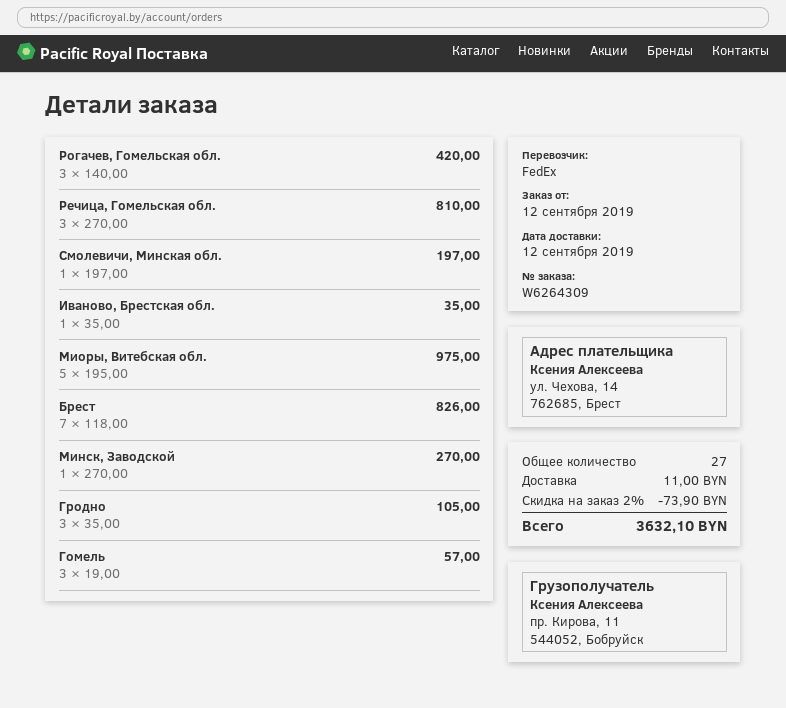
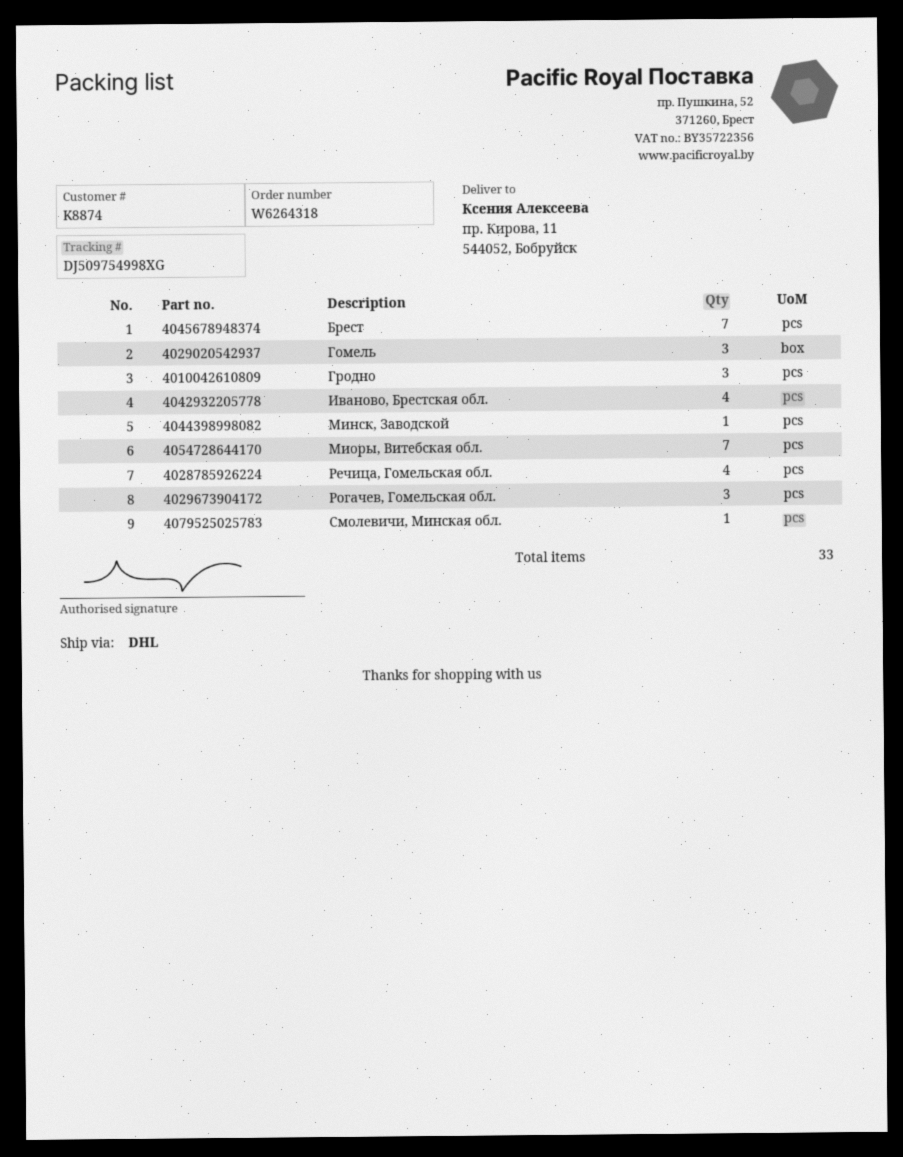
order number: W6264309 -> W6264318
shipping method: FedEx -> DHL
Речица, Гомельская обл.: 3 -> 4
Иваново, Брестская обл.: 1 -> 4
Миоры, Витебская обл.: 5 -> 7
total quantity: 27 -> 33

